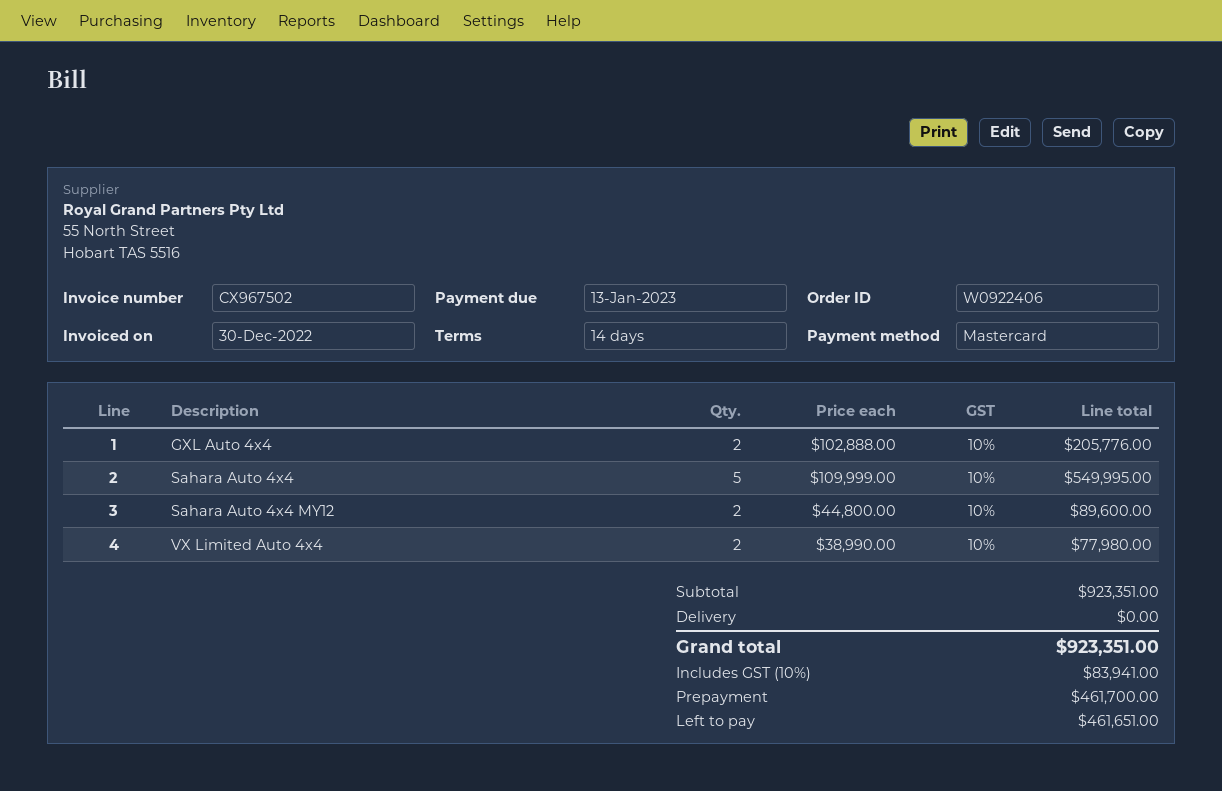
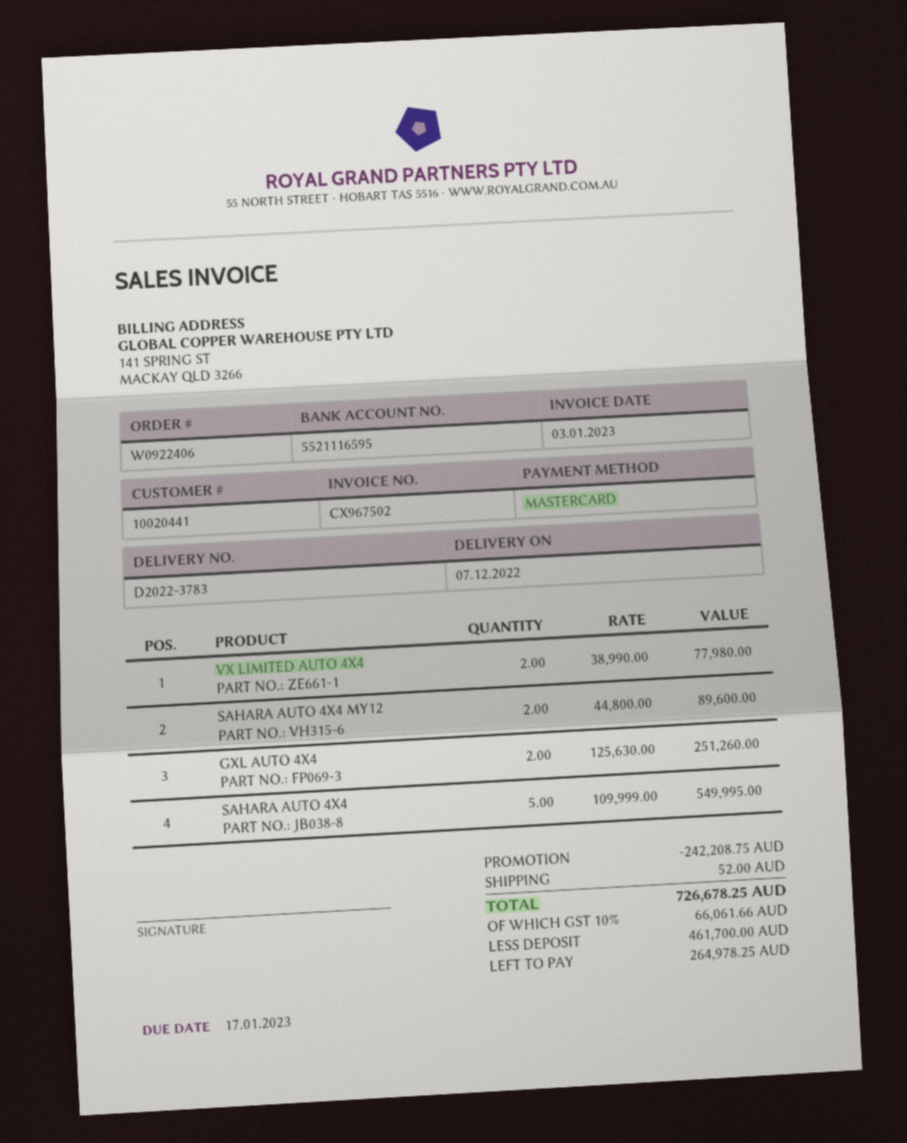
invoice date: 2022-12-30 -> 2023-01-03
due date: 2023-01-13 -> 2023-01-17
GXL Auto 4x4: 2 x 102888.00 = 205776.00 -> 2 x 125630.00 = 251260.00
discount: none -> 242208.75
shipping: 0.00 -> 52.00
tax: 10% = 83941.00 -> 10% = 66061.66
total: 923351.00 -> 726678.25
balance: 461651.00 -> 264978.25

